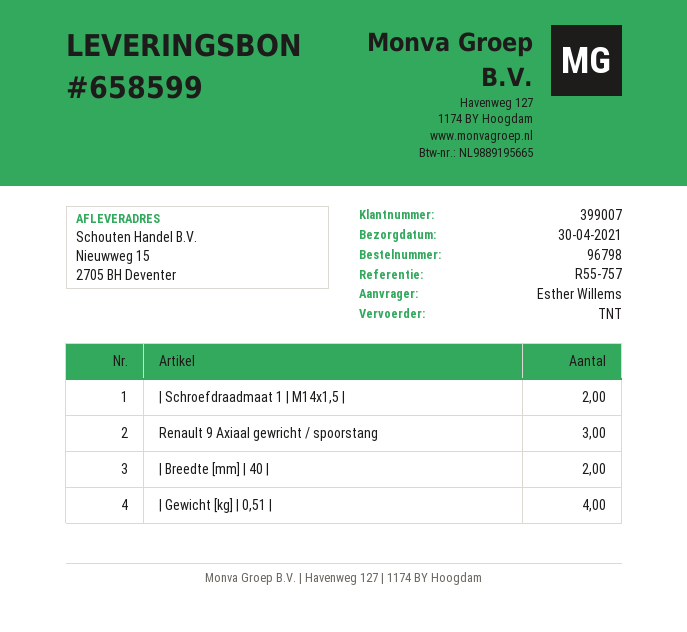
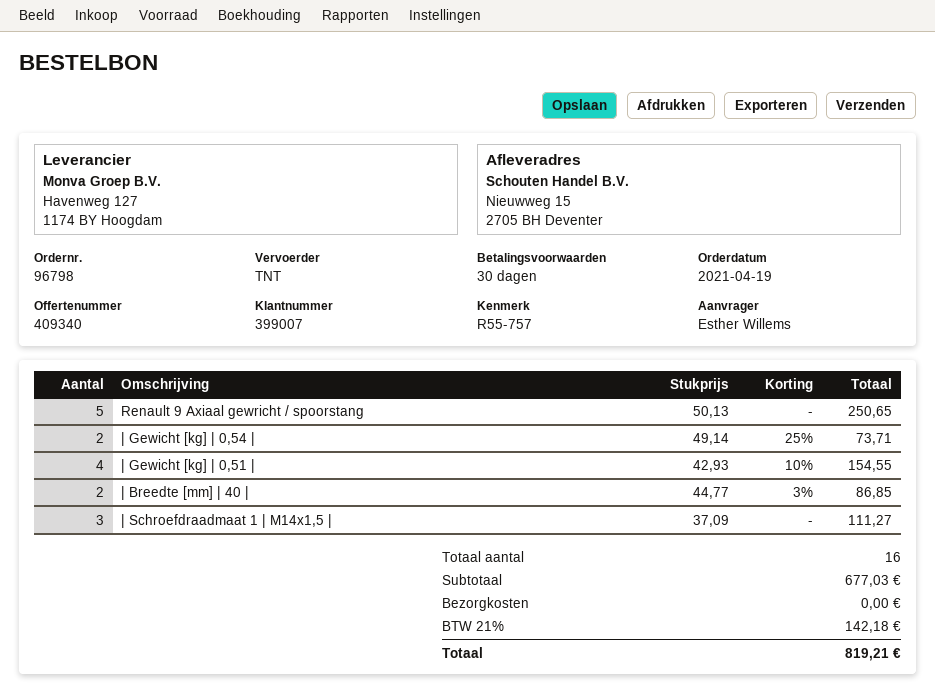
| Schroefdraadmaat 1 | M14x1,5 |: 2 -> 3
Renault 9 Axiaal gewricht / spoorstang: 3 -> 5
| Gewicht [kg] | 0,54 |: none -> 2

